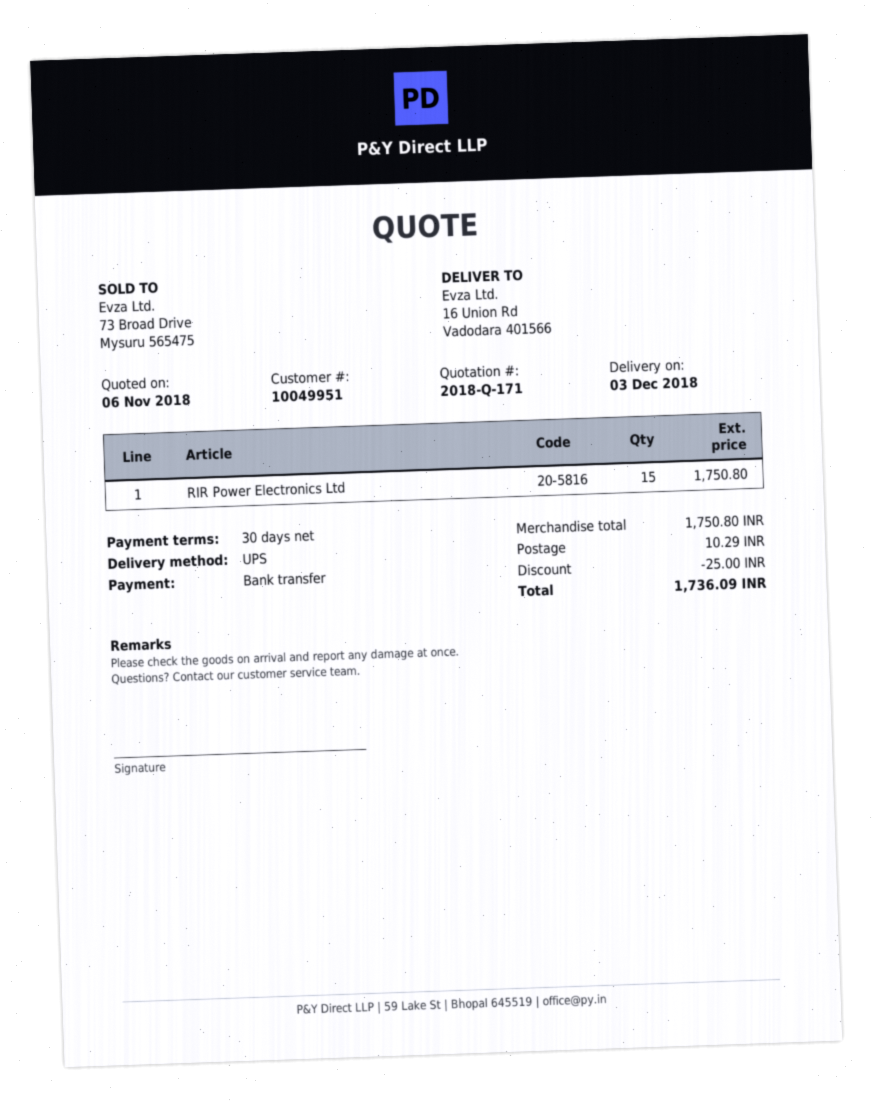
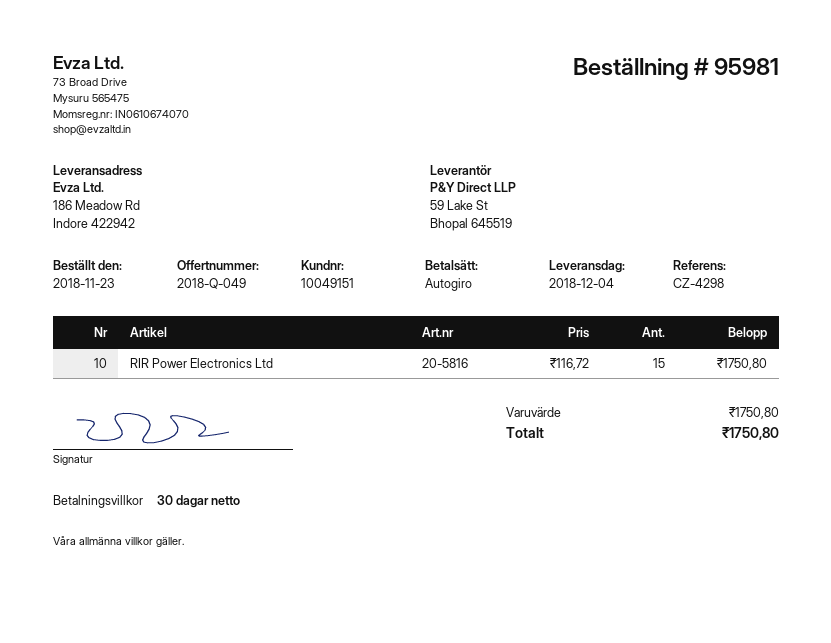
quote number: 2018-Q-171 -> 2018-Q-049
delivery date: 2018-12-03 -> 2018-12-04
customer number: 10049951 -> 10049151
payment method: bank transfer -> direct debit
ship to: 16 Union Rd, Vadodara 401566 -> 186 Meadow Rd, Indore 422942
discount: 25.00 -> none
shipping: 10.29 -> none
total: 1736.09 -> 1750.80

